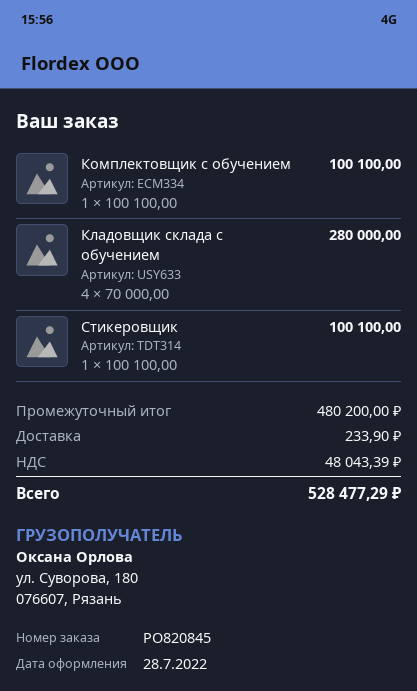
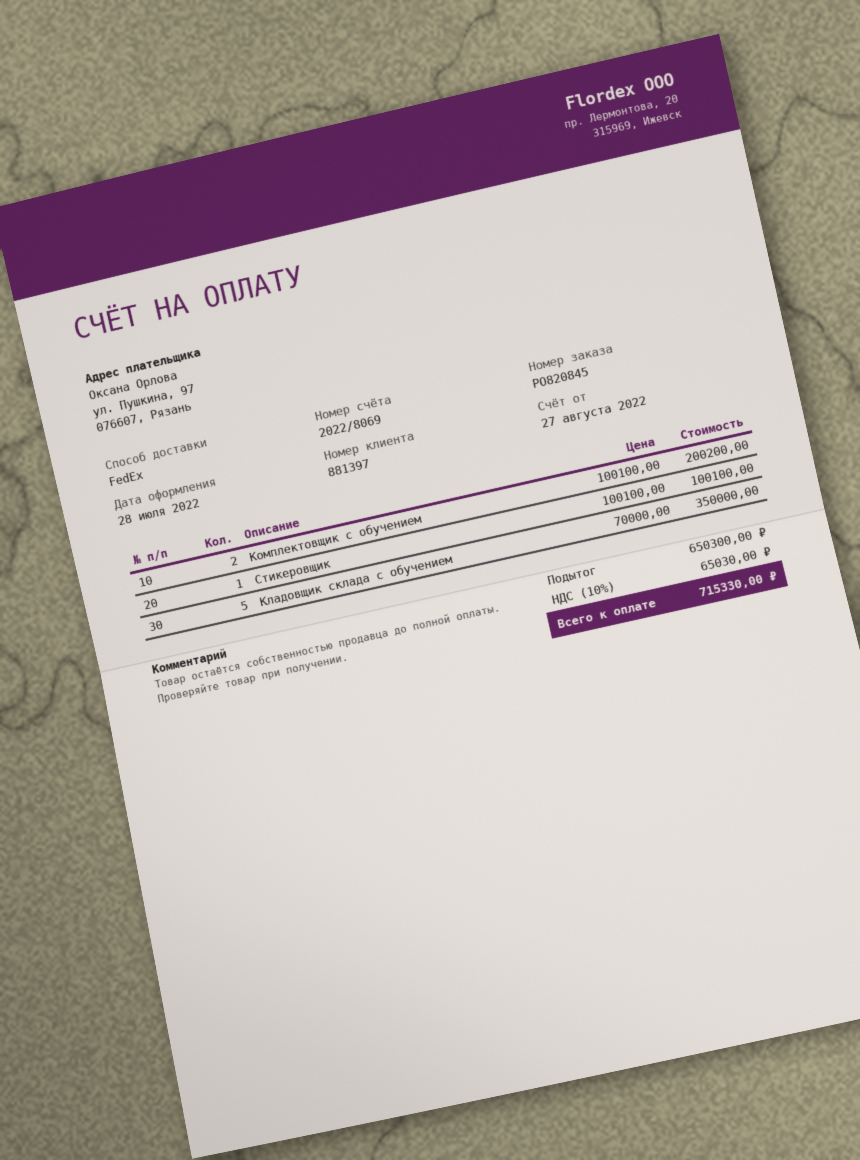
Комплектовщик с обучением: 1 x 100100.00 = 100100.00 -> 2 x 100100.00 = 200200.00
Кладовщик склада с обучением: 4 x 70000.00 = 280000.00 -> 5 x 70000.00 = 350000.00
subtotal: 480200.00 -> 650300.00
shipping: 233.90 -> none
tax: 48043.39 -> 65030.00
total: 528477.29 -> 715330.00

